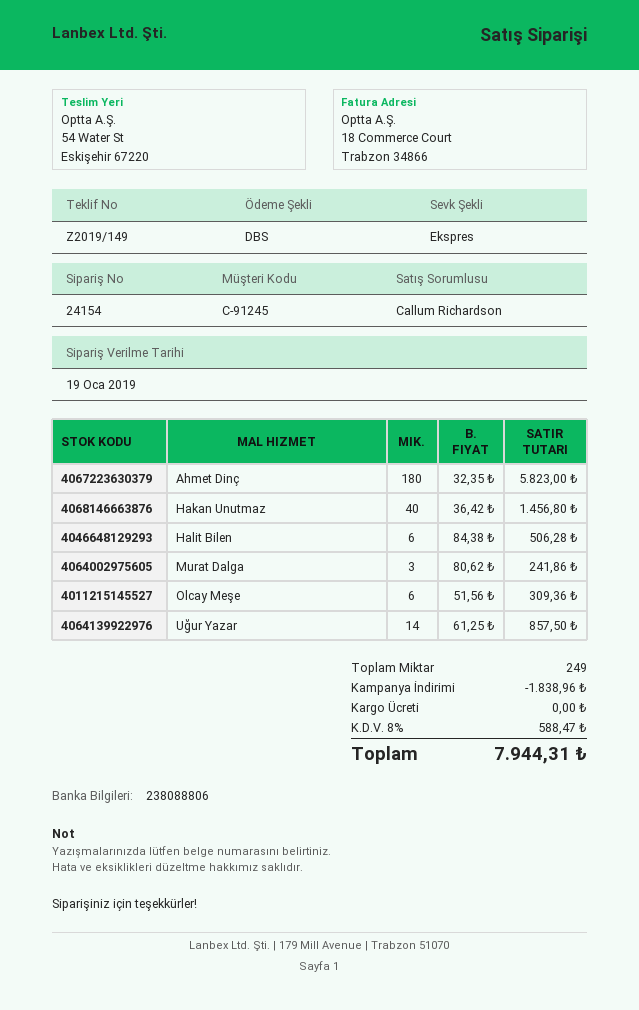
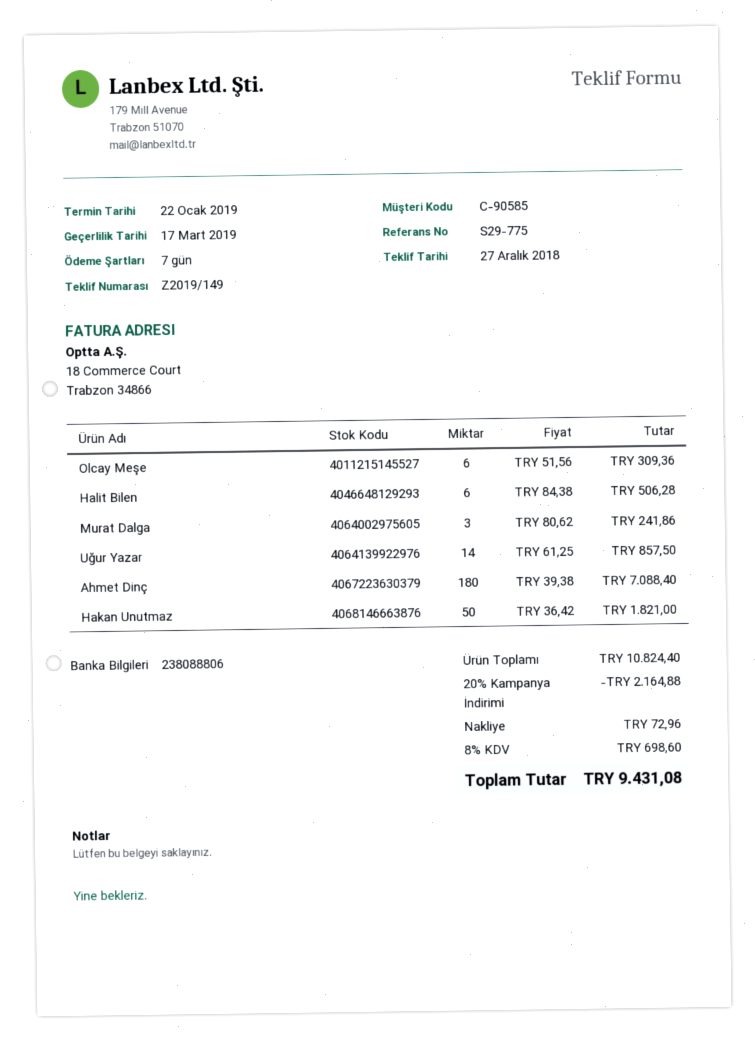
customer number: C-91245 -> C-90585
Ahmet Dinç: 180 x 32.35 = 5823.00 -> 180 x 39.38 = 7088.40
Hakan Unutmaz: 40 x 36.42 = 1456.80 -> 50 x 36.42 = 1821.00
discount: 1838.96 -> 2164.88
shipping: 0.00 -> 72.96
tax: 8% = 588.47 -> 8% = 698.60
total: 7944.31 -> 9431.08

